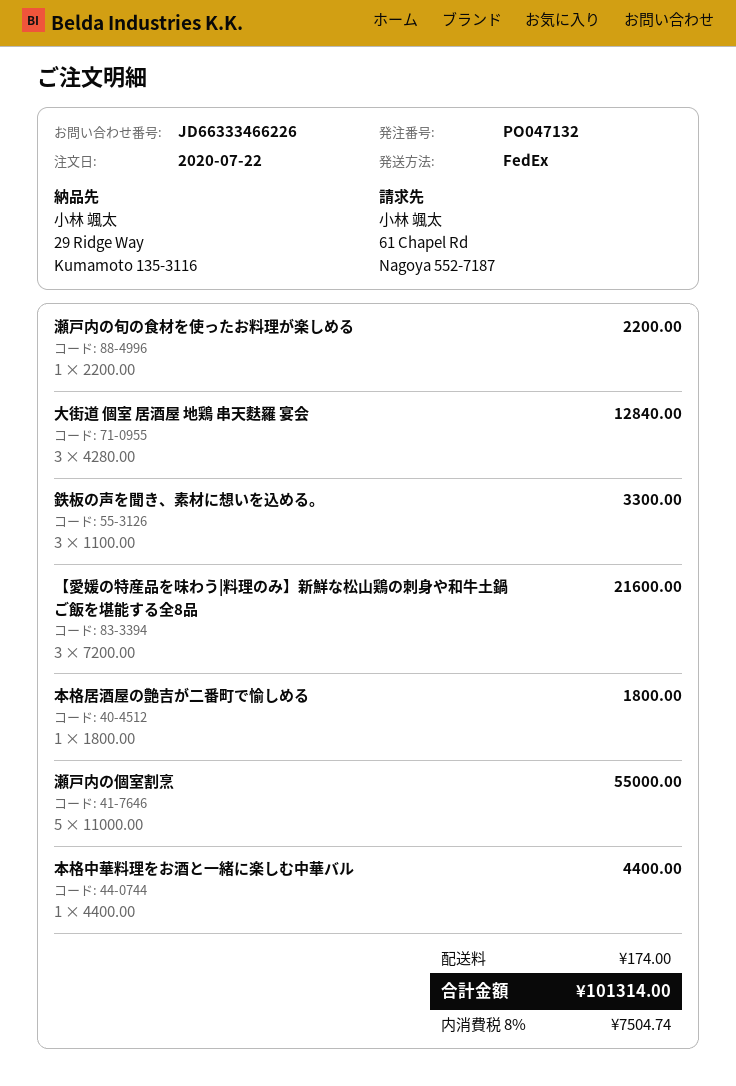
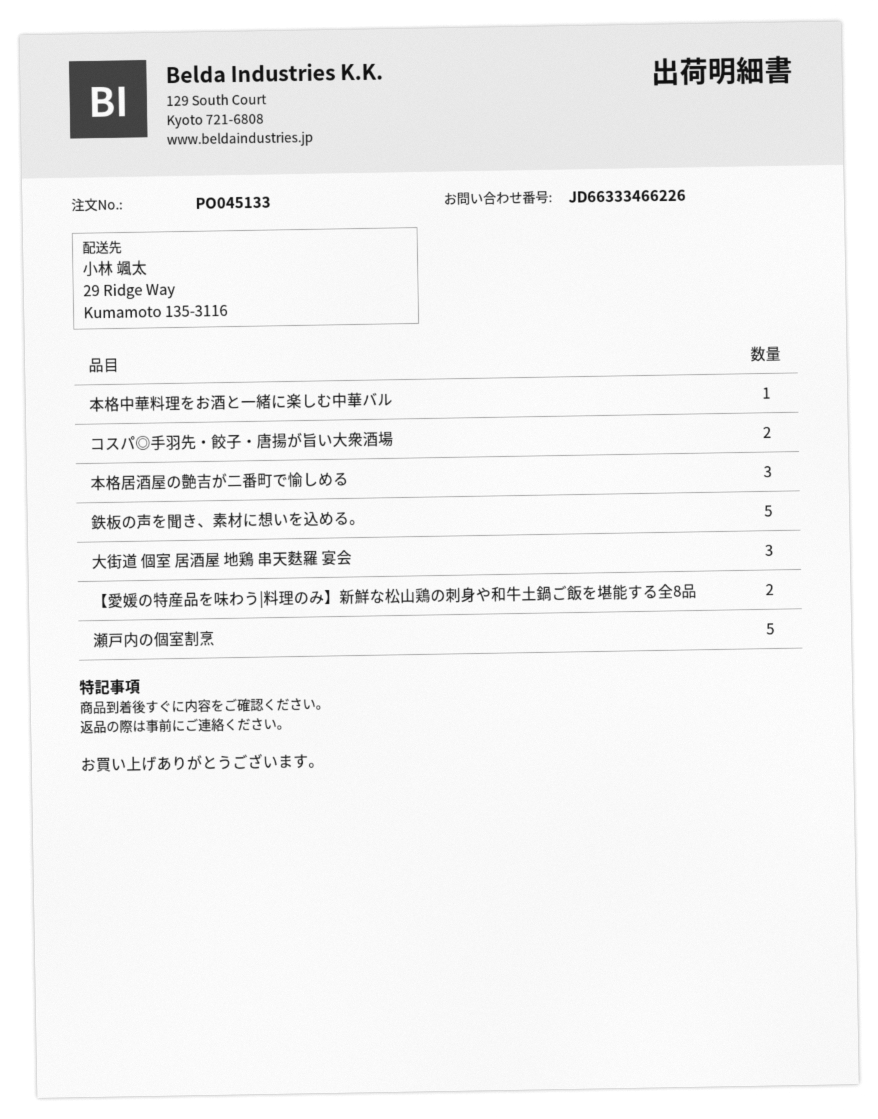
order number: PO047132 -> PO045133
瀬戸内の旬の食材を使ったお料理が楽しめる: 1 -> none
鉄板の声を聞き、素材に想いを込める。: 3 -> 5
【愛媛の特産品を味わう|料理のみ】新鮮な松山鶏の刺身や和牛土鍋ご飯を堪能する全8品: 3 -> 2
本格居酒屋の艶吉が二番町で愉しめる: 1 -> 3
コスパ◎手羽先・餃子・唐揚が旨い大衆酒場: none -> 2

